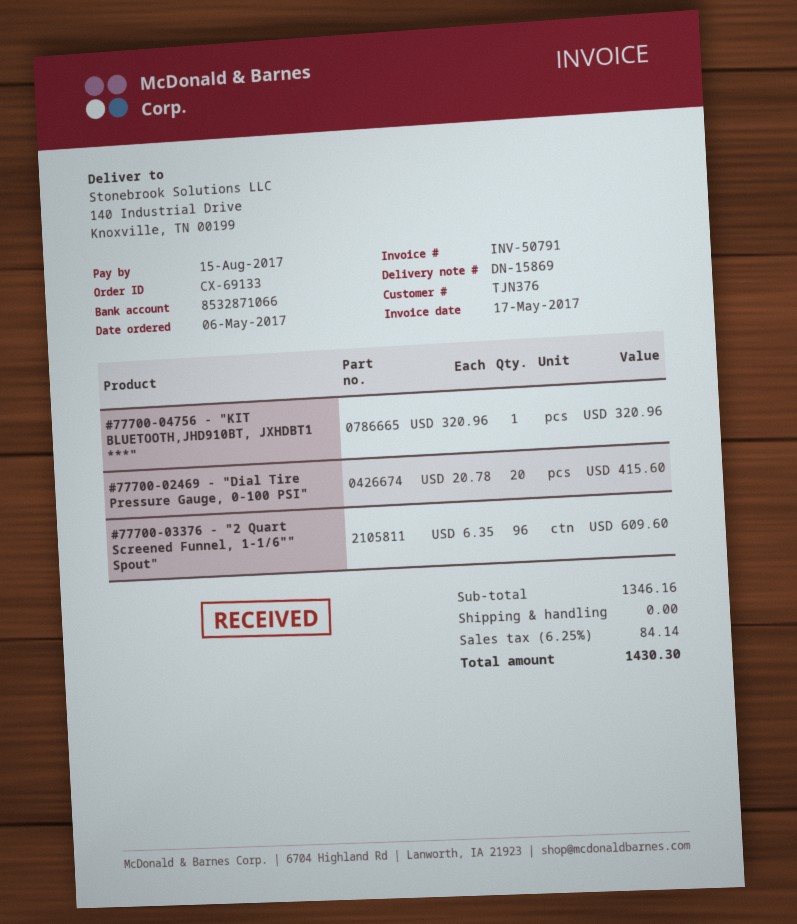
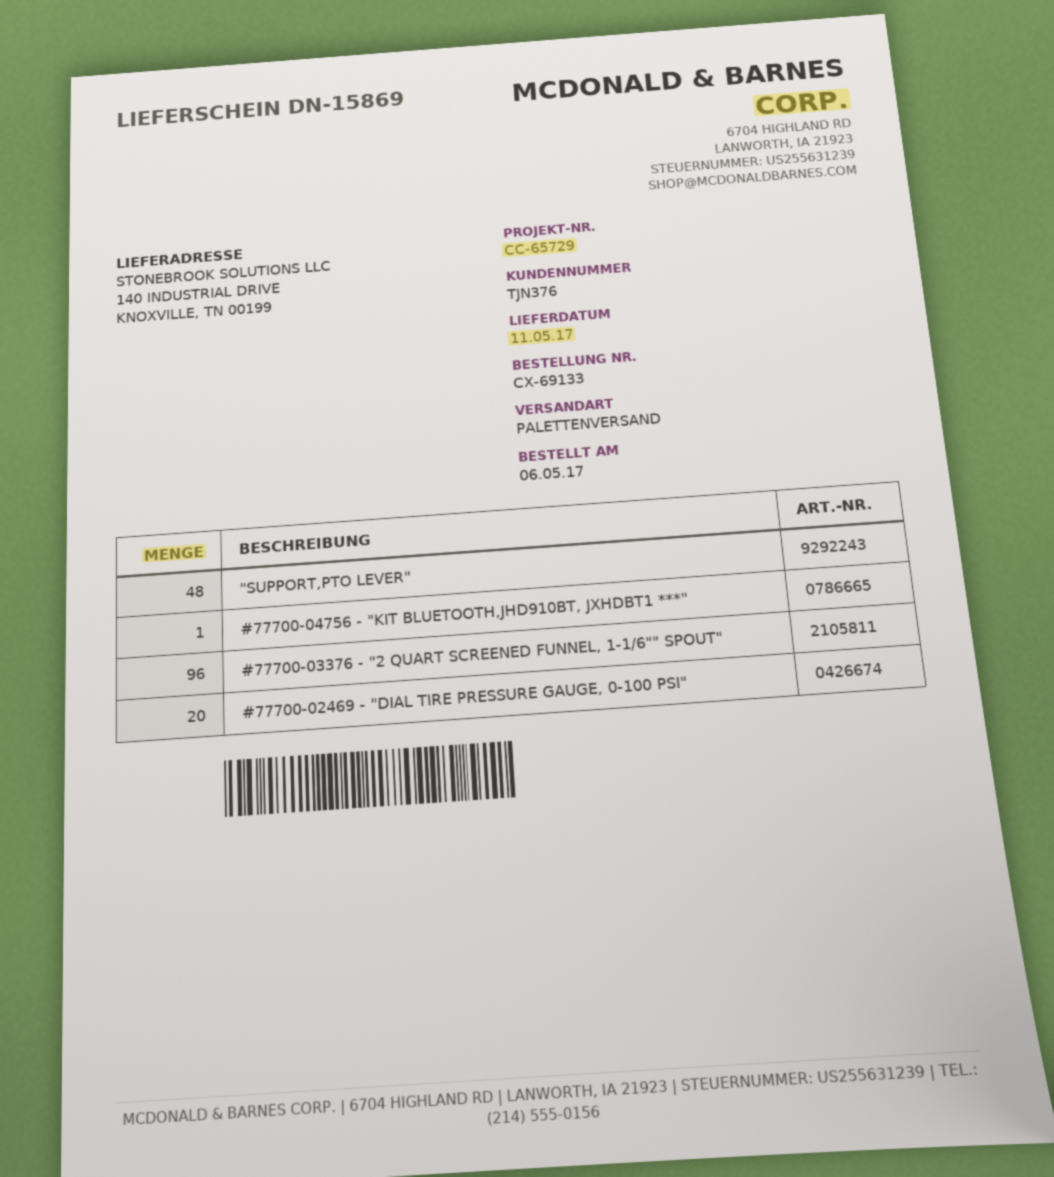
"SUPPORT,PTO LEVER": none -> 48

